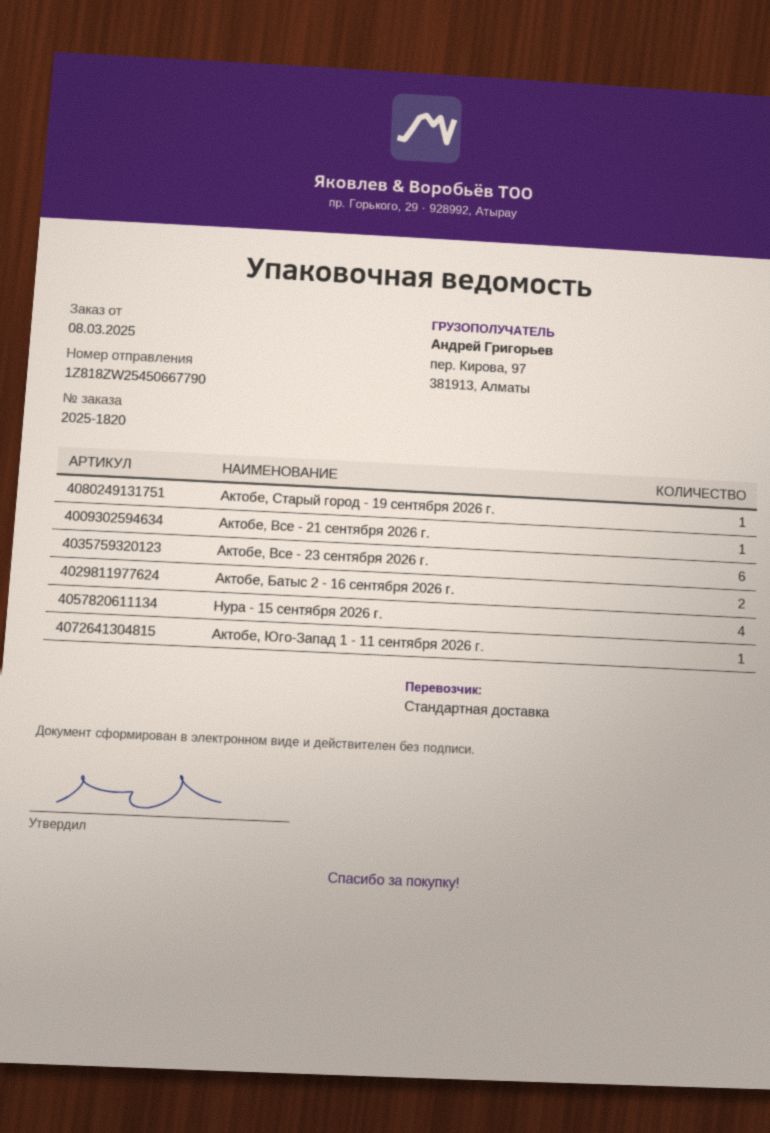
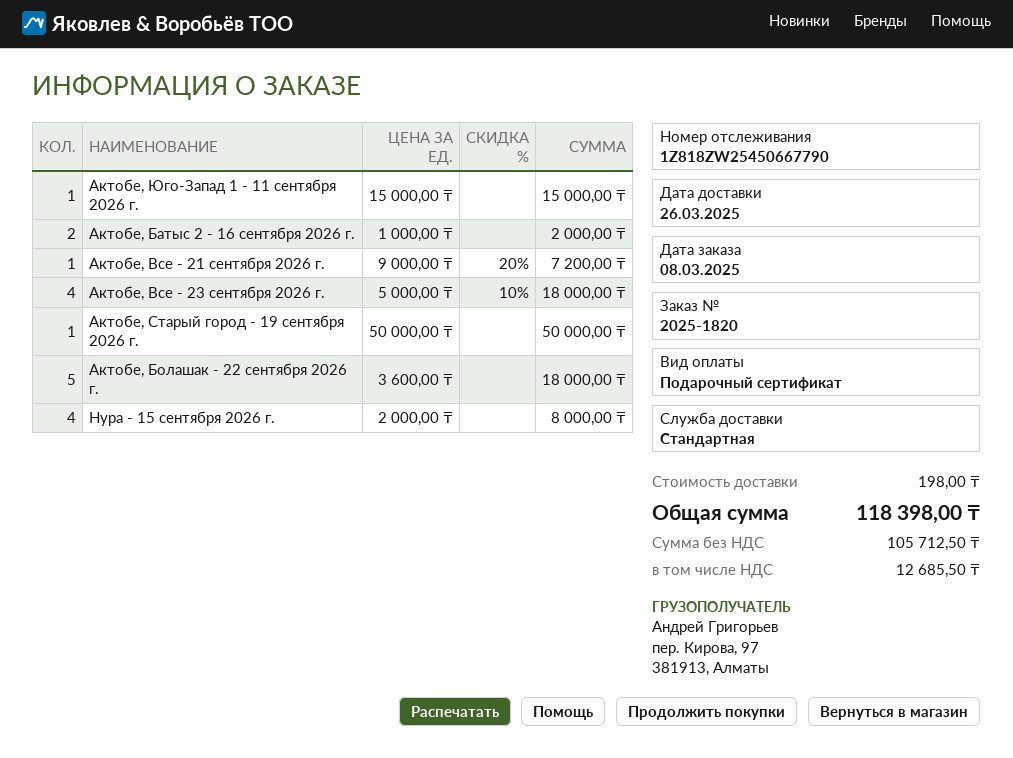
Актобе, Все - 23 сентября 2026 г.: 6 -> 4
Актобе, Болашак - 22 сентября 2026 г.: none -> 5

